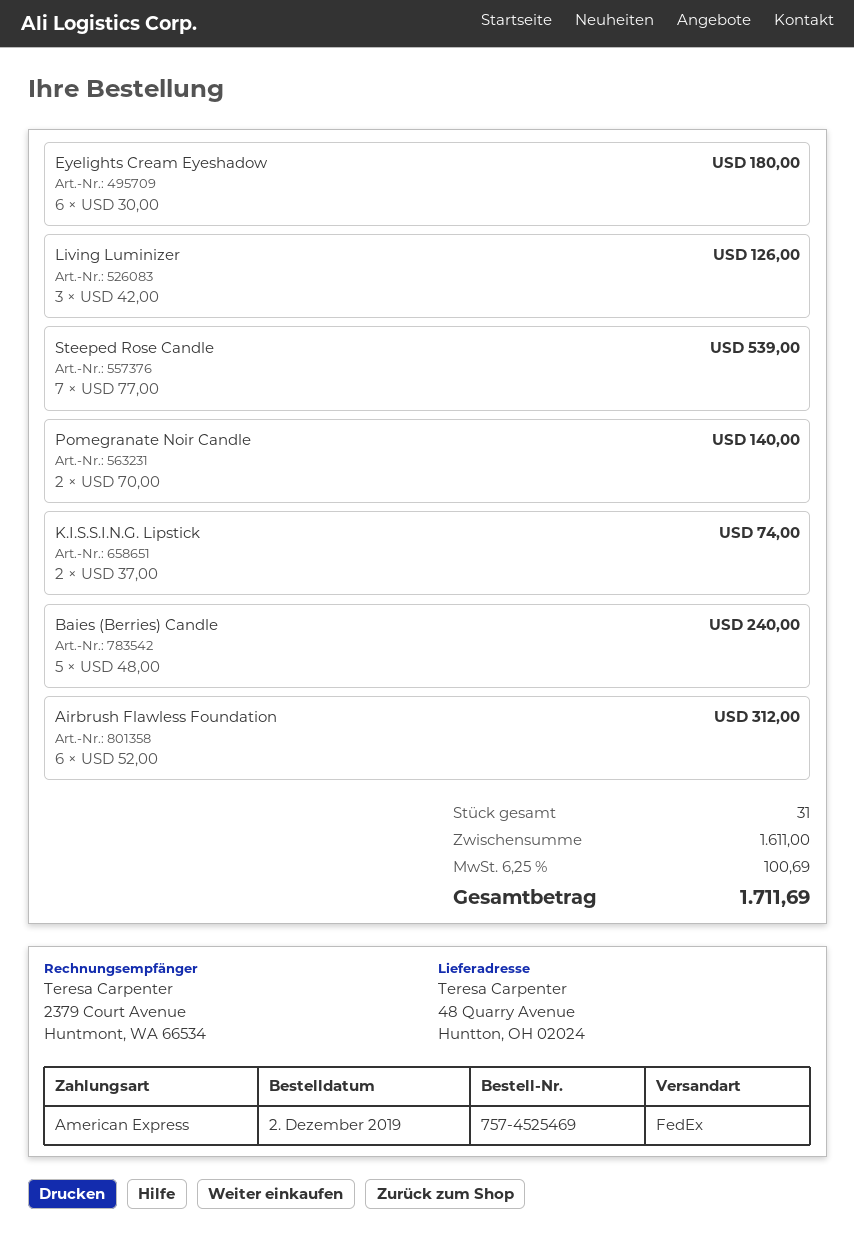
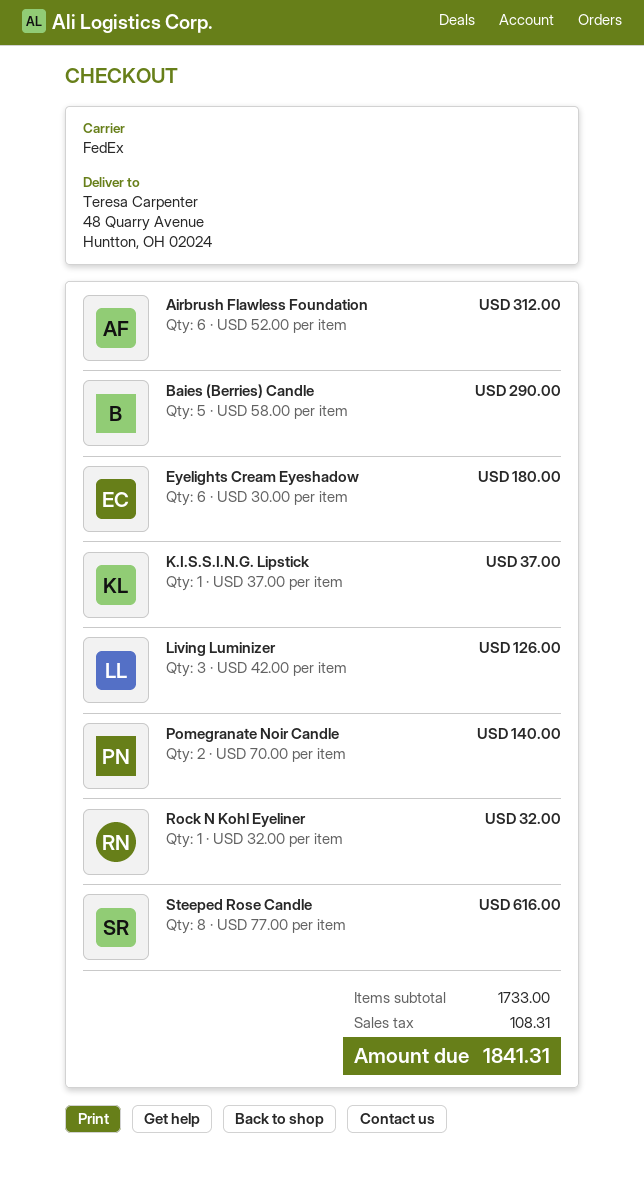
Steeped Rose Candle: 7 x 77.00 = 539.00 -> 8 x 77.00 = 616.00
K.I.S.S.I.N.G. Lipstick: 2 x 37.00 = 74.00 -> 1 x 37.00 = 37.00
Baies (Berries) Candle: 5 x 48.00 = 240.00 -> 5 x 58.00 = 290.00
Rock N Kohl Eyeliner: none -> 1 x 32.00 = 32.00
subtotal: 1611.00 -> 1733.00
tax: 100.69 -> 108.31
total: 1711.69 -> 1841.31

